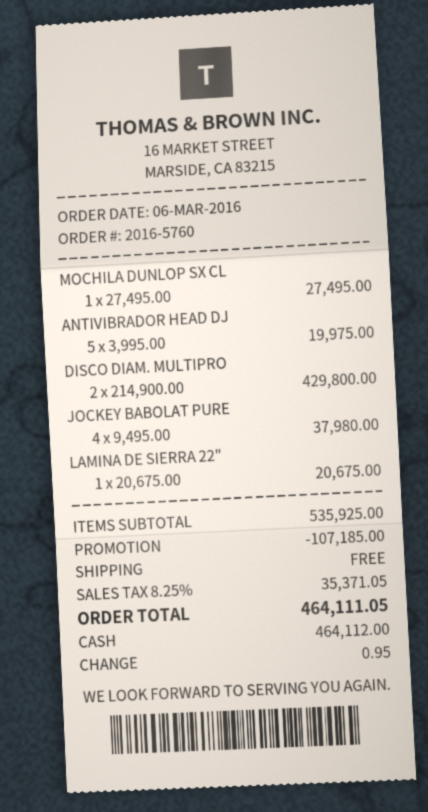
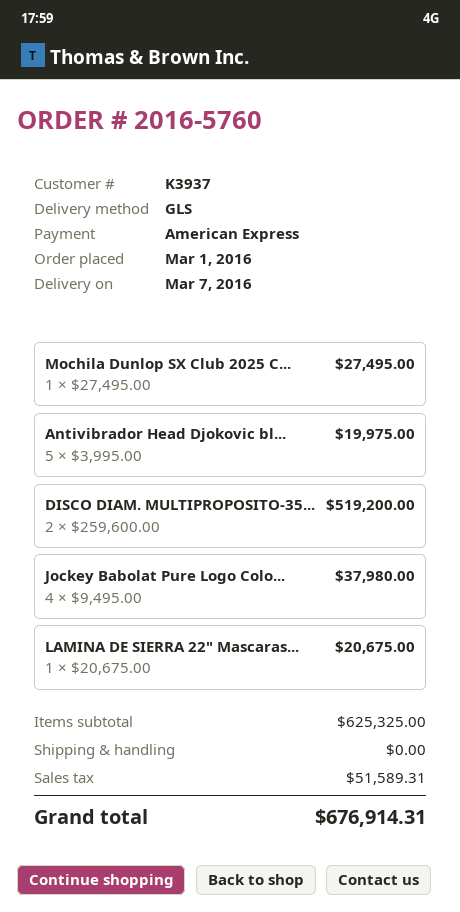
order date: 2016-03-06 -> 2016-03-01
payment method: cash -> American Express
DISCO DIAM. MULTIPRO: 2 x 214900.00 = 429800.00 -> 2 x 259600.00 = 519200.00
subtotal: 535925.00 -> 625325.00
discount: 107185.00 -> none
tax: 35371.05 -> 51589.31
total: 464111.05 -> 676914.31

